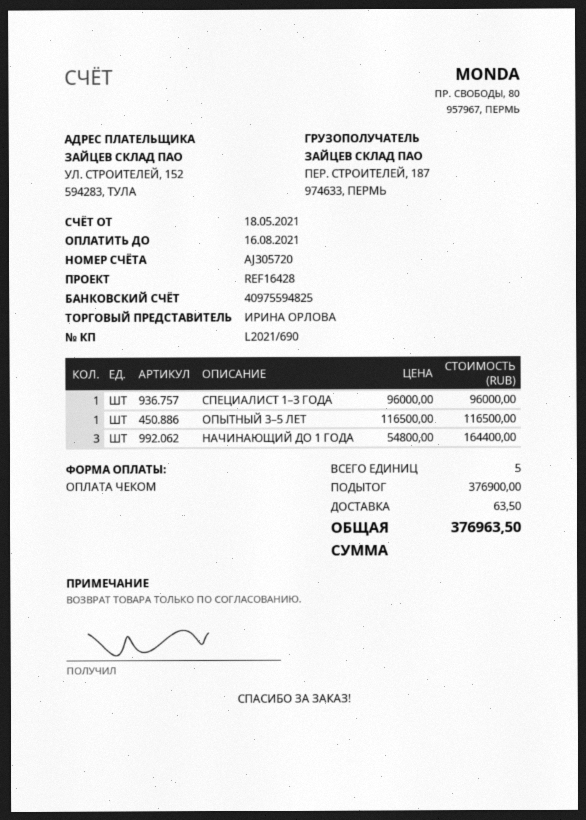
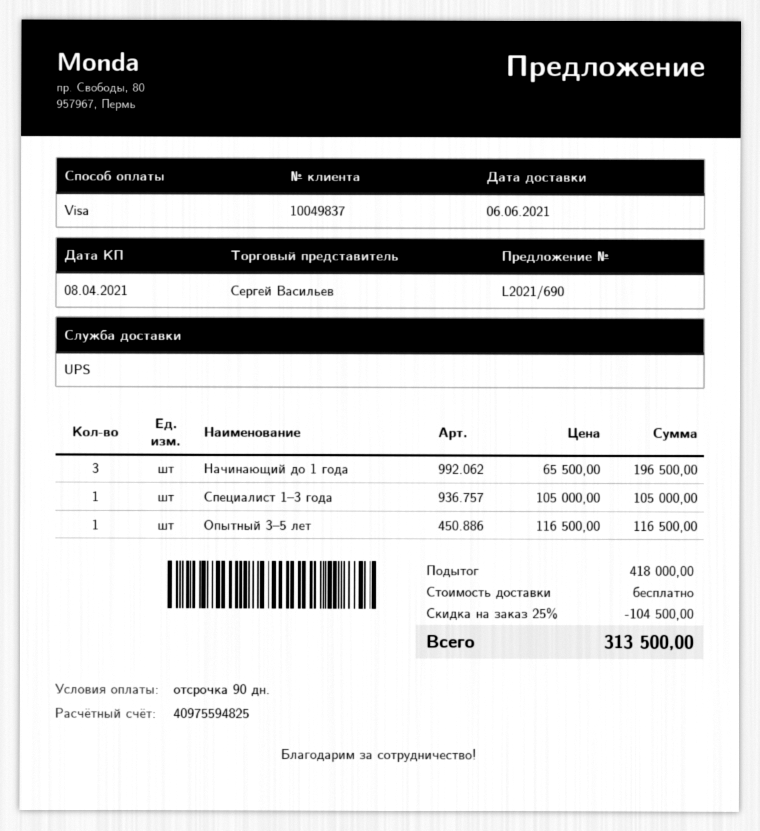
sales rep: ИРИНА ОРЛОВА -> Сергей Васильев
payment method: cheque -> Visa
СПЕЦИАЛИСТ 1–3 ГОДА: 1 x 96000.00 = 96000.00 -> 1 x 105000.00 = 105000.00
НАЧИНАЮЩИЙ ДО 1 ГОДА: 3 x 54800.00 = 164400.00 -> 3 x 65500.00 = 196500.00
subtotal: 376900.00 -> 418000.00
discount: none -> 25% = 104500.00
shipping: 63.50 -> 0.00
total: 376963.50 -> 313500.00

